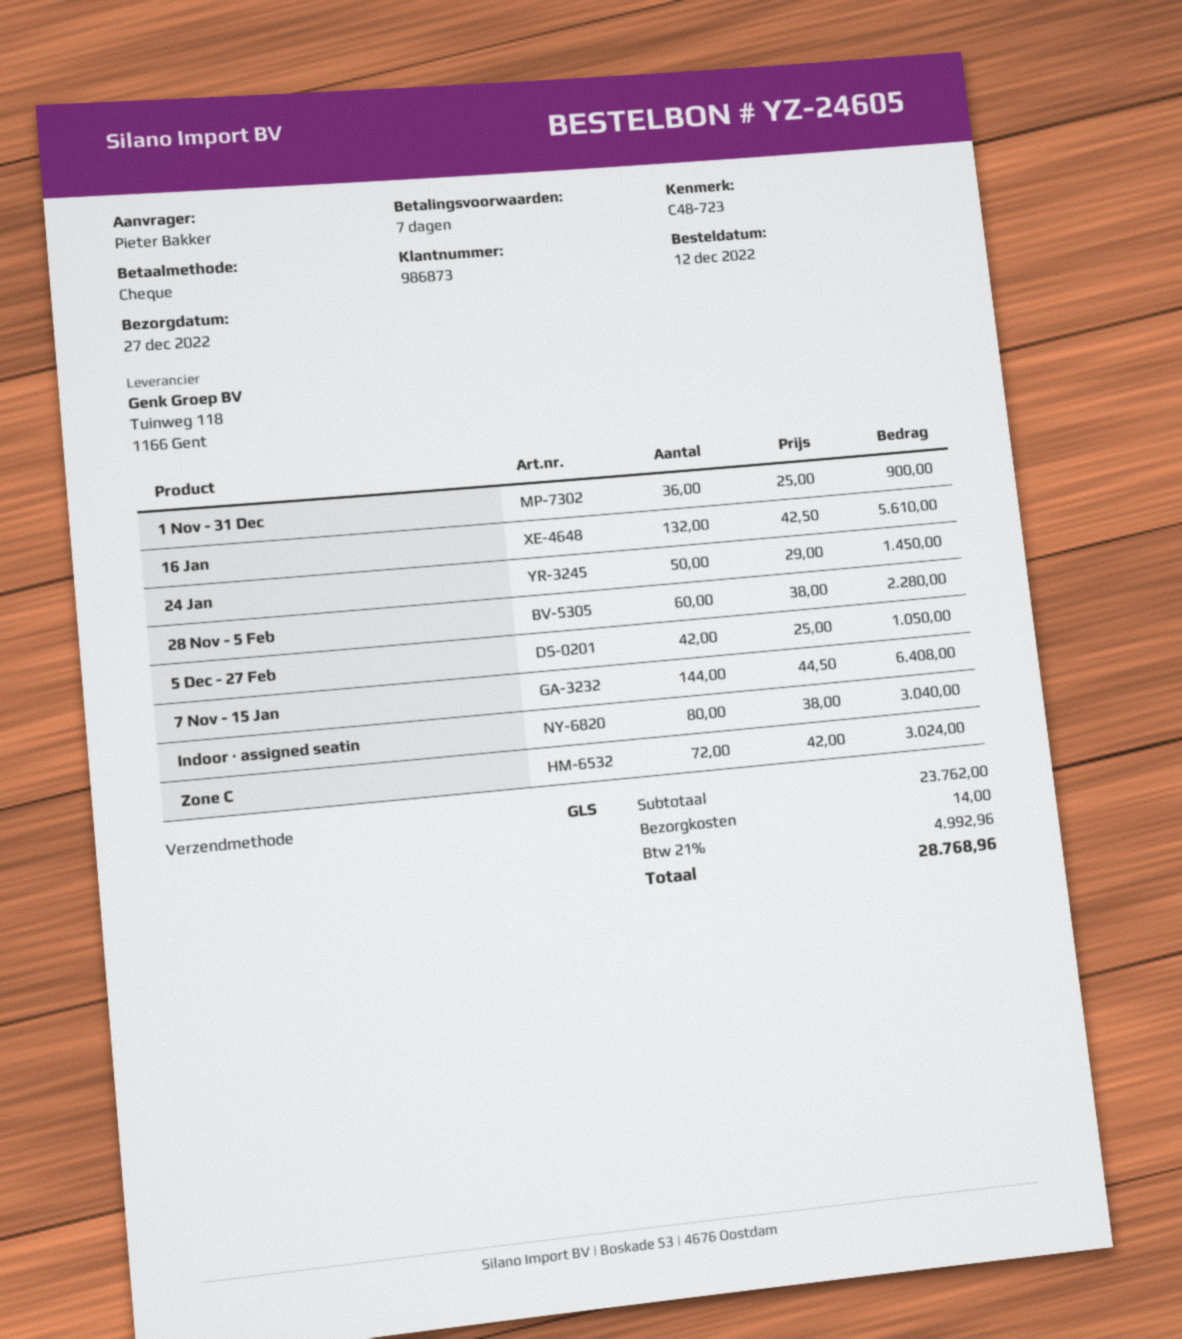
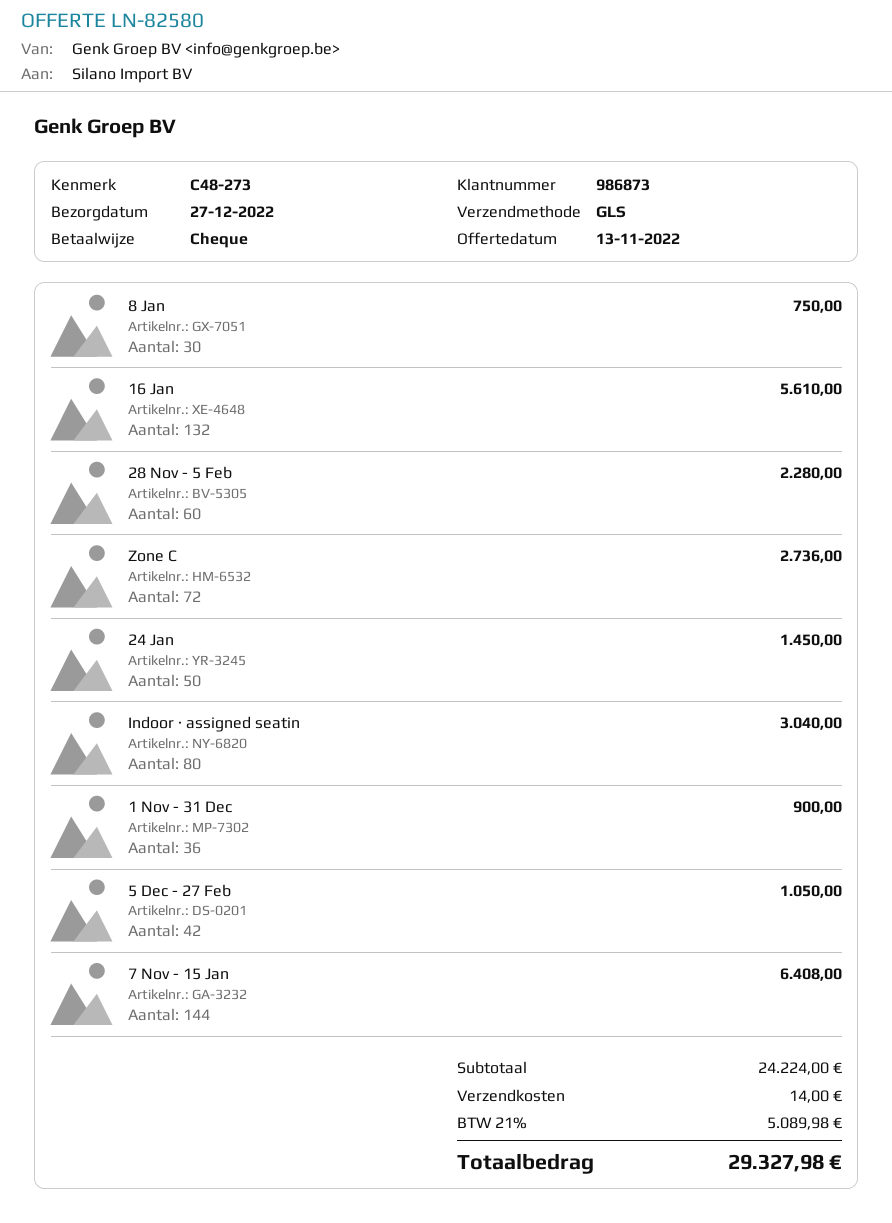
reference: C48-723 -> C48-273
Zone C: 72 for 3024.00 -> 72 for 2736.00
8 Jan: none -> 30 for 750.00
subtotal: 23762.00 -> 24224.00
tax: 21% = 4992.96 -> 21% = 5089.98
total: 28768.96 -> 29327.98

